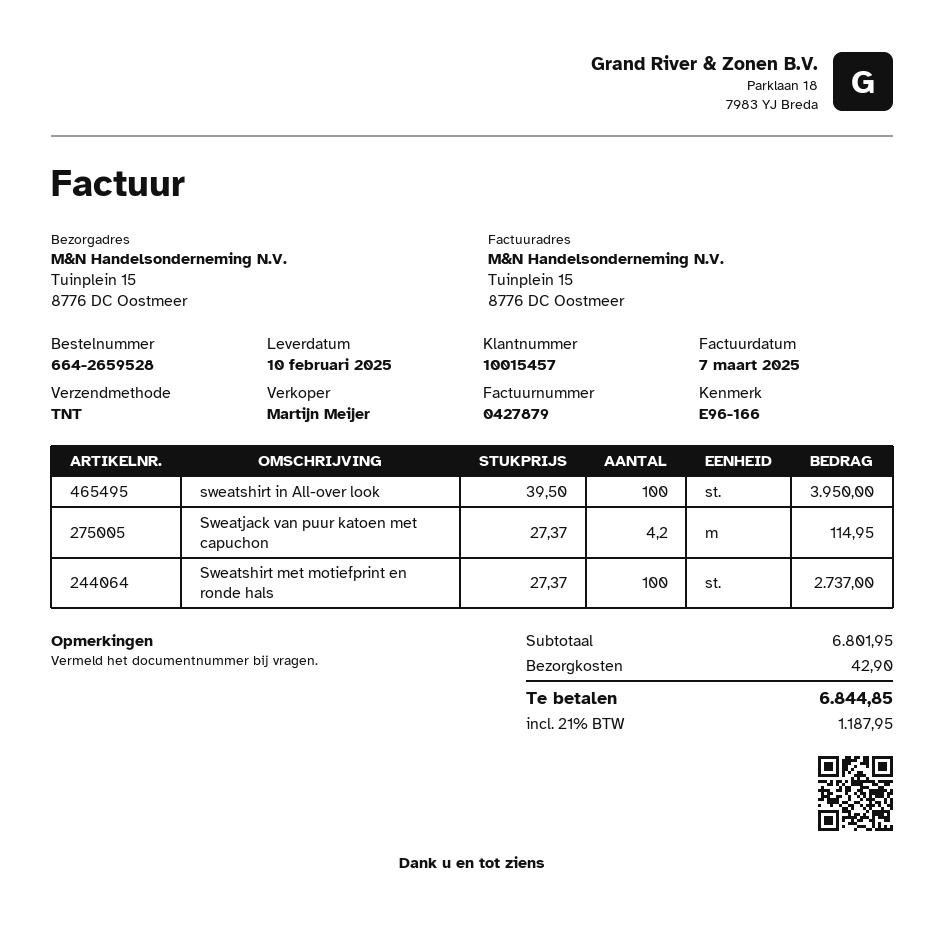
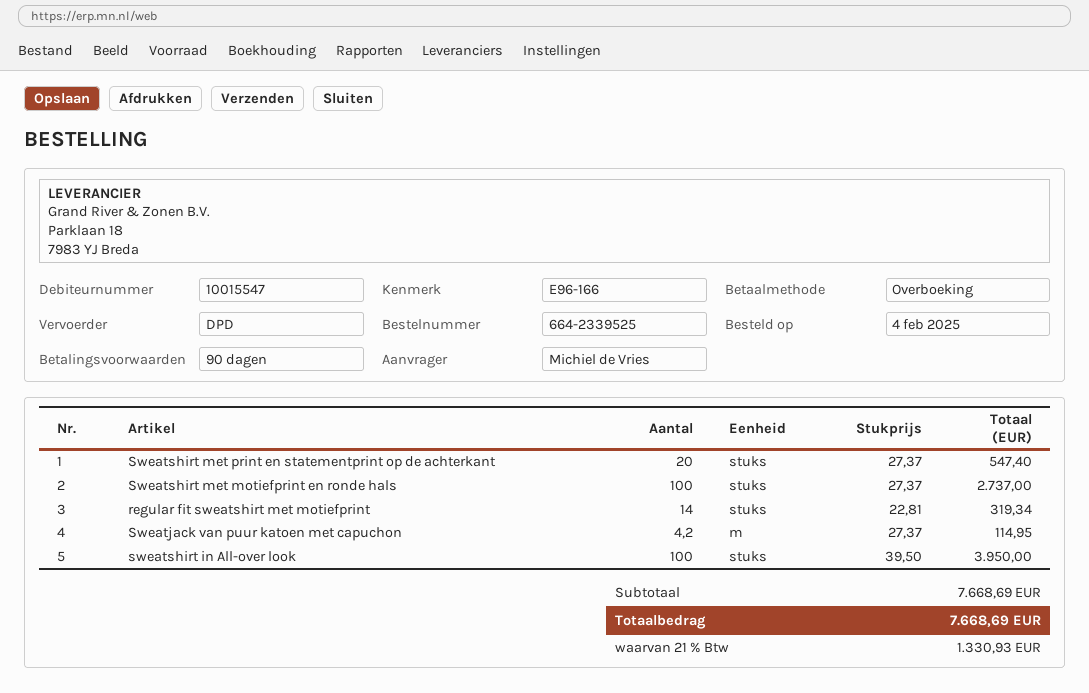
order number: 664-2659528 -> 664-2339525
customer number: 10015457 -> 10015547
shipping method: TNT -> DPD
Sweatshirt met print en statementprint op de achterkant: none -> 20 x 27.37 = 547.40
regular fit sweatshirt met motiefprint: none -> 14 x 22.81 = 319.34
subtotal: 6801.95 -> 7668.69
shipping: 42.90 -> none
tax: 21% = 1187.95 -> 21% = 1330.93
total: 6844.85 -> 7668.69

